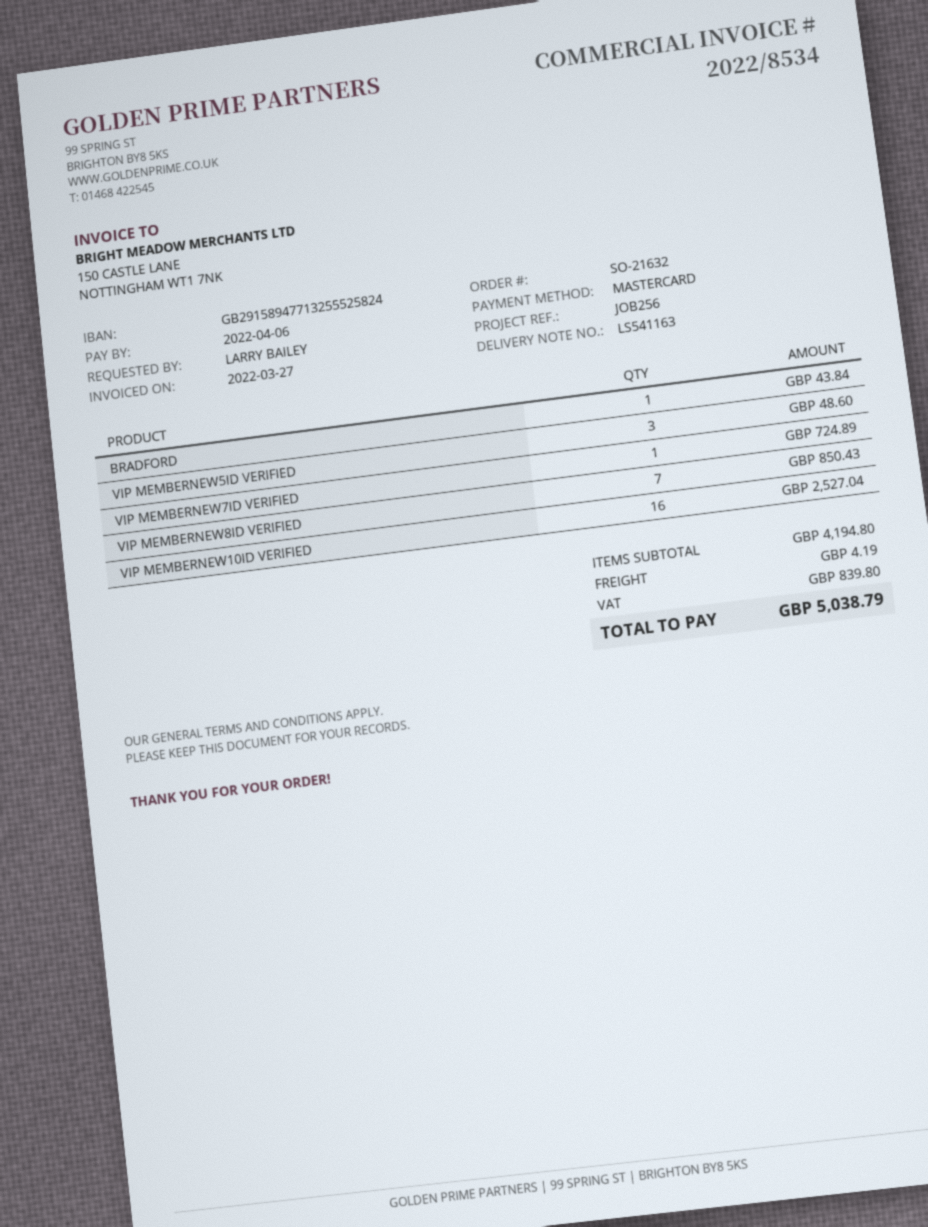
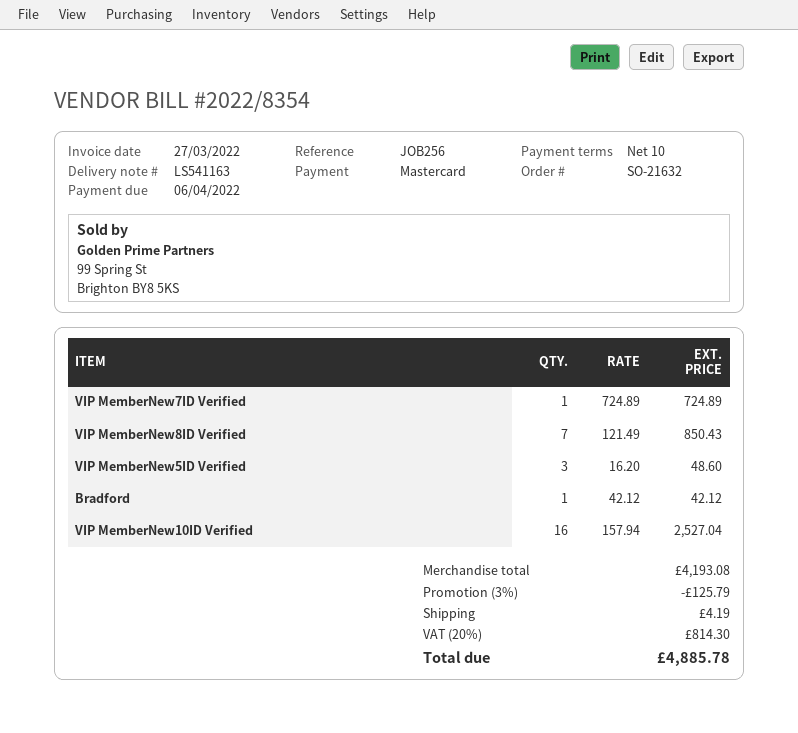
invoice number: 2022/8534 -> 2022/8354
BRADFORD: 1 for 43.84 -> 1 for 42.12
subtotal: 4194.80 -> 4193.08
discount: none -> 3% = 125.79
tax: 839.80 -> 814.30
total: 5038.79 -> 4885.78

